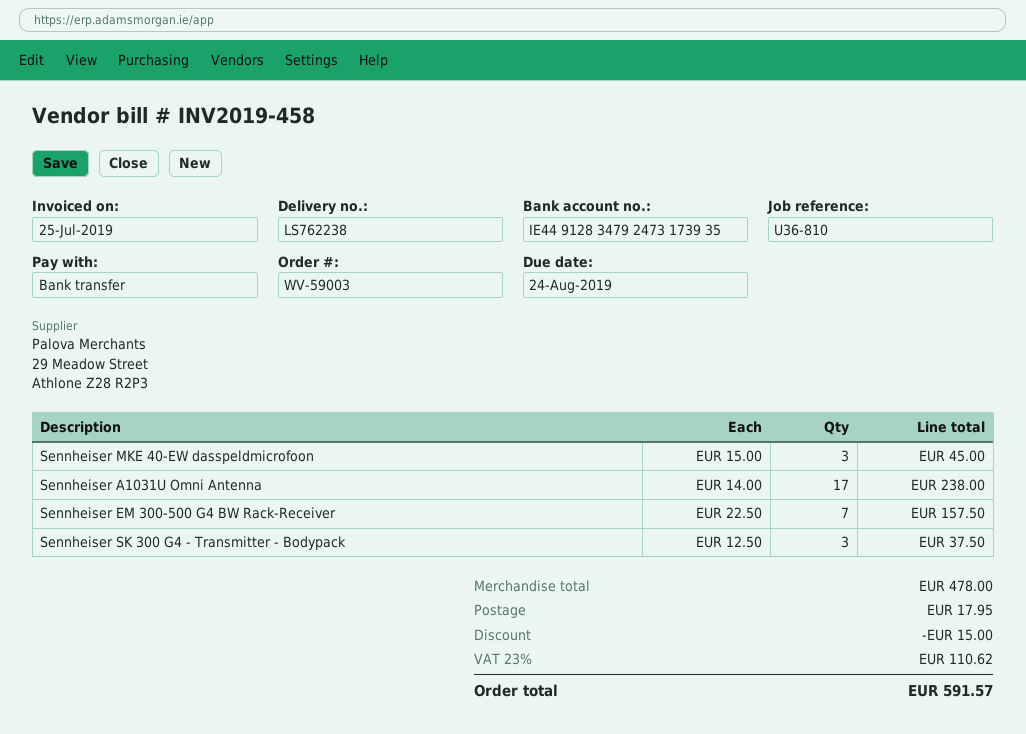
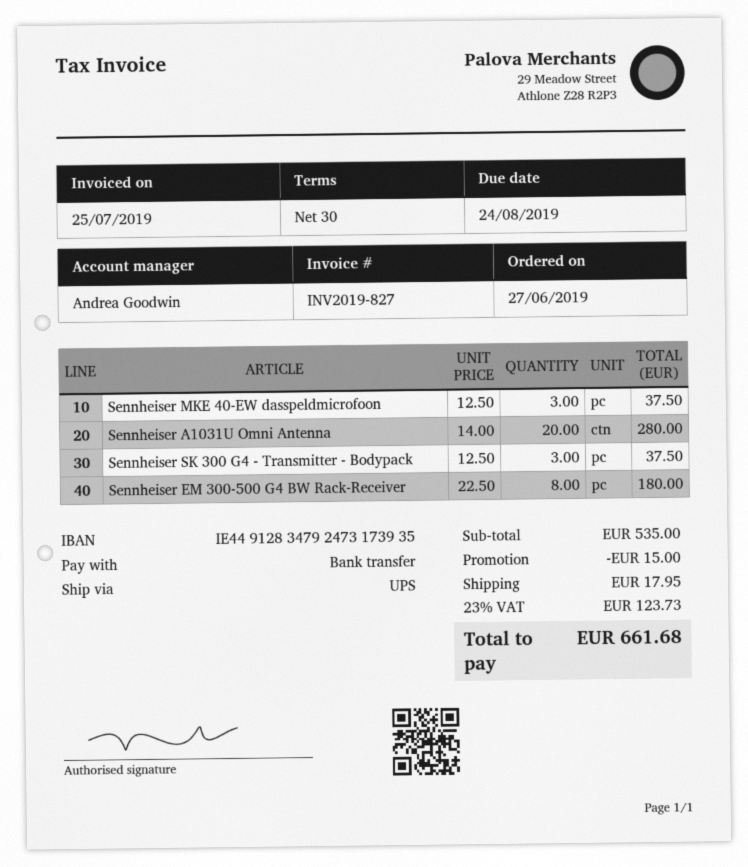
invoice number: INV2019-458 -> INV2019-827
Sennheiser MKE 40-EW dasspeldmicrofoon: 3 x 15.00 = 45.00 -> 3 x 12.50 = 37.50
Sennheiser A1031U Omni Antenna: 17 x 14.00 = 238.00 -> 20 x 14.00 = 280.00
Sennheiser EM 300-500 G4 BW Rack-Receiver: 7 x 22.50 = 157.50 -> 8 x 22.50 = 180.00
subtotal: 478.00 -> 535.00
tax: 23% = 110.62 -> 23% = 123.73
total: 591.57 -> 661.68

